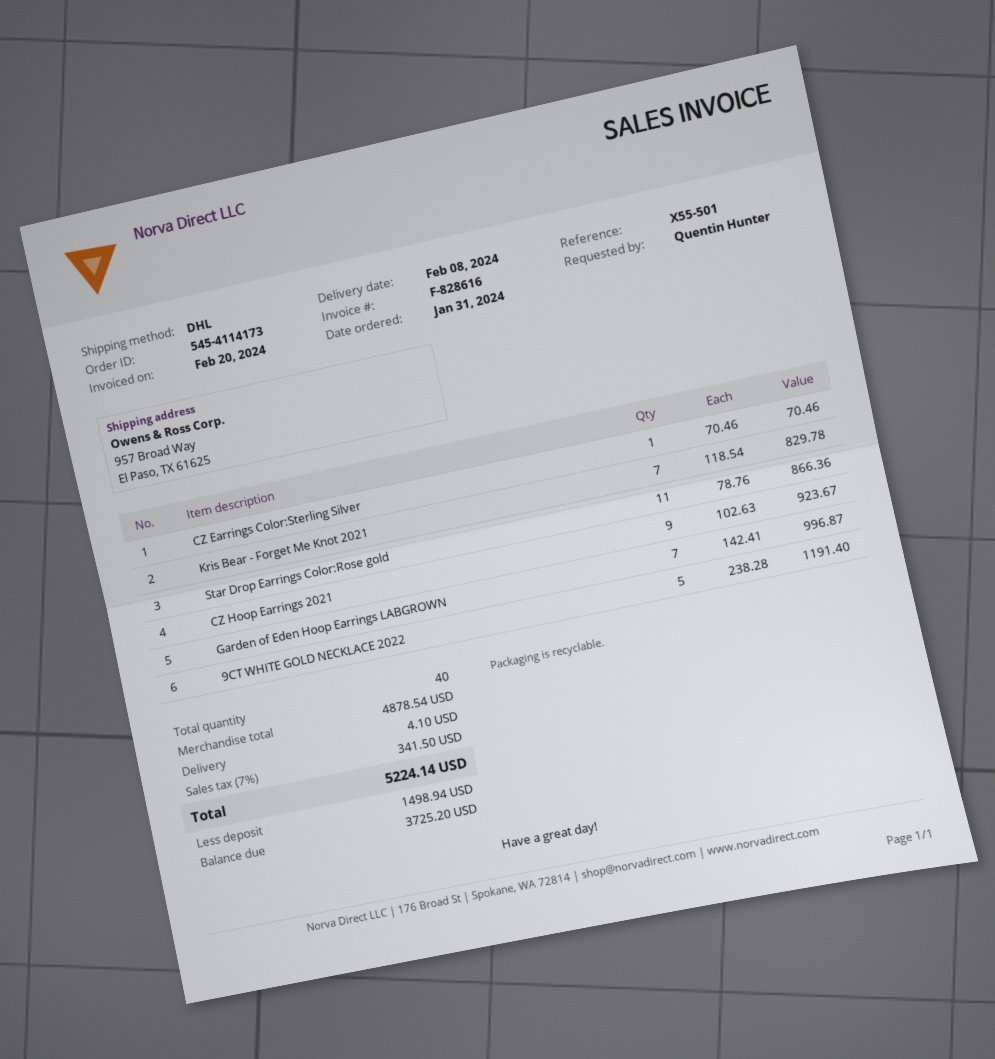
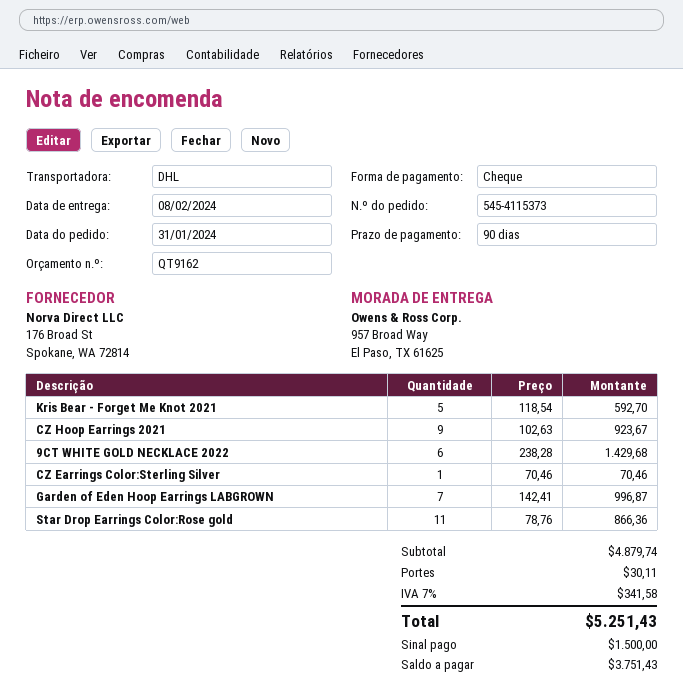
order number: 545-4114173 -> 545-4115373
Kris Bear - Forget Me Knot 2021: 7 x 118.54 = 829.78 -> 5 x 118.54 = 592.70
9CT WHITE GOLD NECKLACE 2022: 5 x 238.28 = 1191.40 -> 6 x 238.28 = 1429.68
subtotal: 4878.54 -> 4879.74
shipping: 4.10 -> 30.11
tax: 7% = 341.50 -> 7% = 341.58
total: 5224.14 -> 5251.43
deposit: 1498.94 -> 1500.00
balance: 3725.20 -> 3751.43

